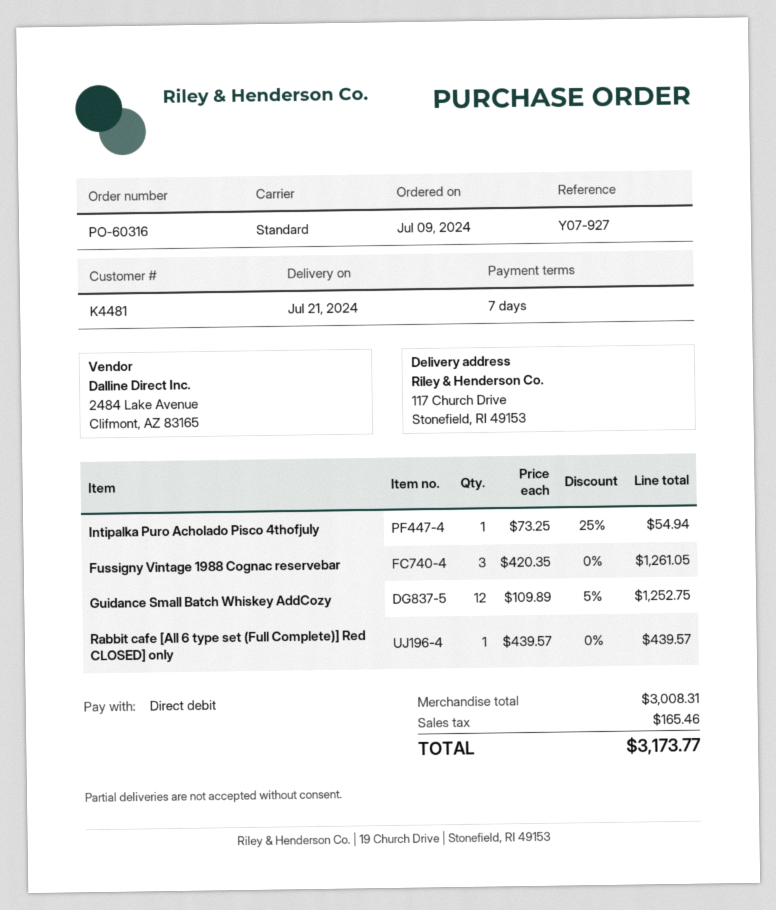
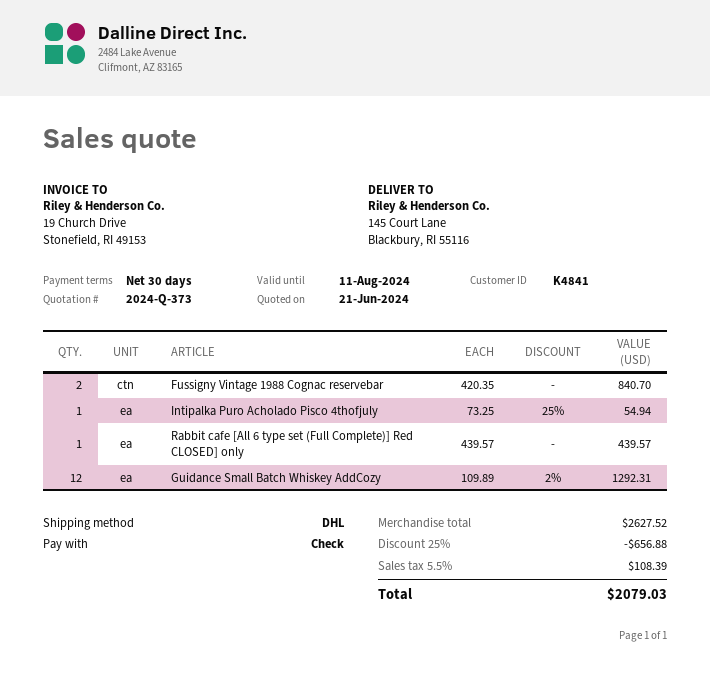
payment terms: 7 days -> 30 days
customer number: K4481 -> K4841
payment method: direct debit -> cheque
shipping method: standard -> DHL
ship to: 117 Church Drive, Stonefield, RI 49153 -> 145 Court Lane, Blackbury, RI 55116
Fussigny Vintage 1988 Cognac reservebar: 3 x 420.35 = 1261.05 -> 2 x 420.35 = 840.70
Guidance Small Batch Whiskey AddCozy: 12 x 109.89 - 5% = 1252.75 -> 12 x 109.89 - 2% = 1292.31
subtotal: 3008.31 -> 2627.52
discount: none -> 25% = 656.88
tax: 165.46 -> 108.39
total: 3173.77 -> 2079.03

